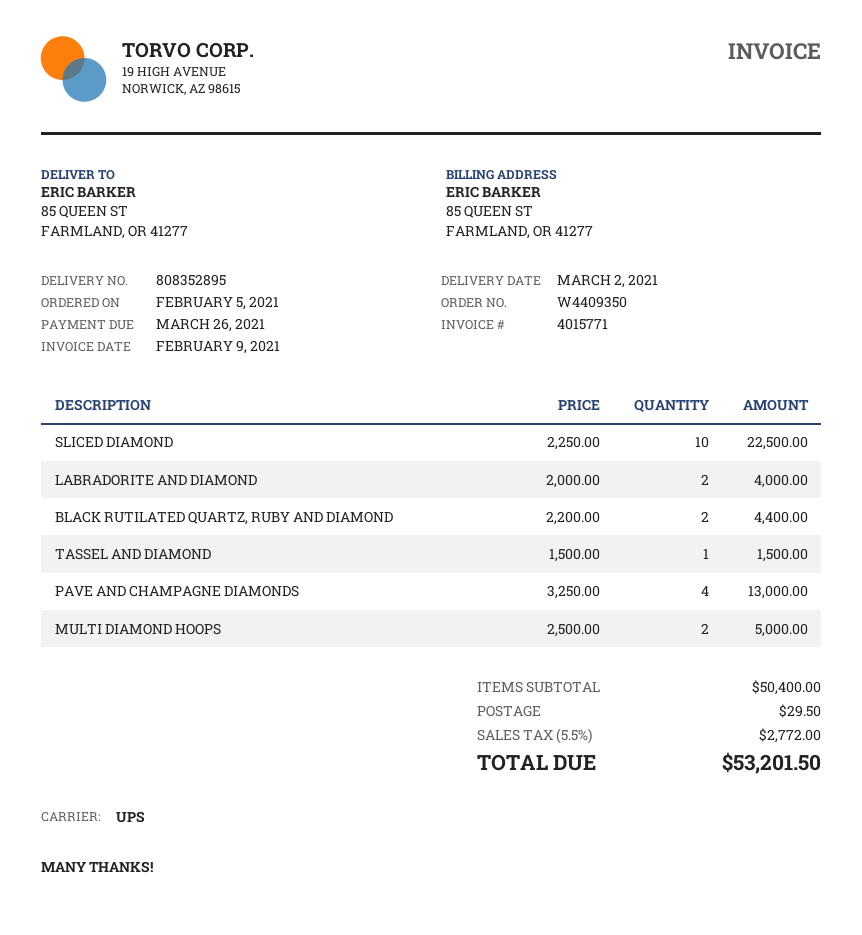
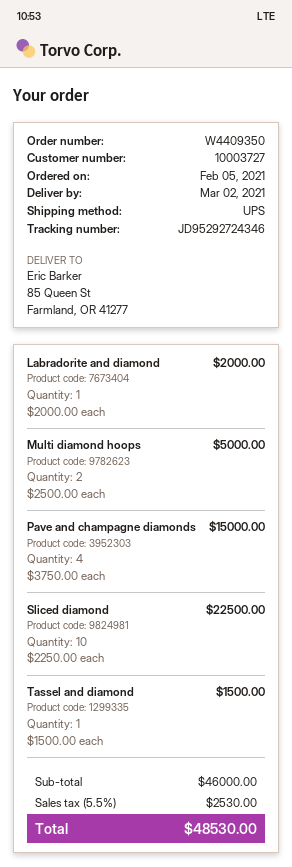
LABRADORITE AND DIAMOND: 2 x 2000.00 = 4000.00 -> 1 x 2000.00 = 2000.00
BLACK RUTILATED QUARTZ, RUBY AND DIAMOND: 2 x 2200.00 = 4400.00 -> none
PAVE AND CHAMPAGNE DIAMONDS: 4 x 3250.00 = 13000.00 -> 4 x 3750.00 = 15000.00
subtotal: 50400.00 -> 46000.00
shipping: 29.50 -> none
tax: 5.5% = 2772.00 -> 5.5% = 2530.00
total: 53201.50 -> 48530.00

